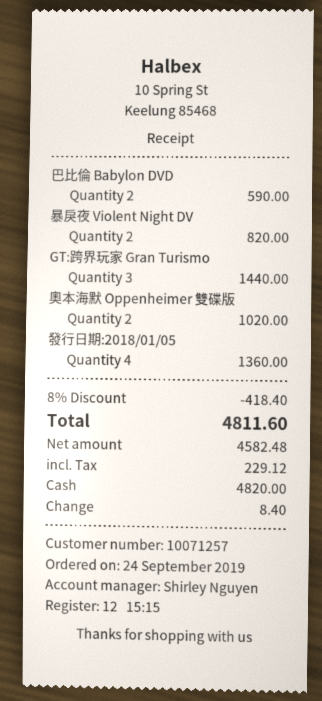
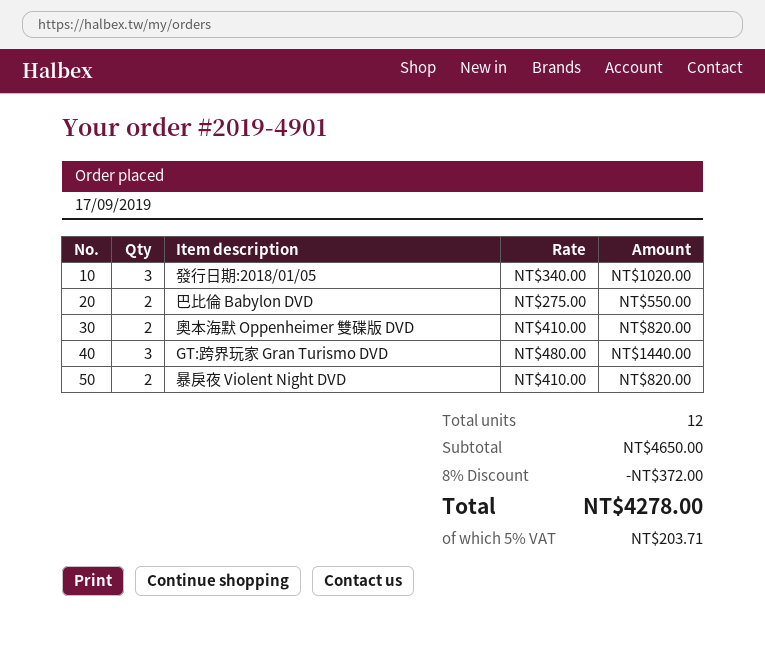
order date: 2019-09-24 -> 2019-09-17
巴比倫 Babylon DVD: 2 for 590.00 -> 2 for 550.00
奧本海默 Oppenheimer 雙碟版: 2 for 1020.00 -> 2 for 820.00
發行日期:2018/01/05: 4 for 1360.00 -> 3 for 1020.00
discount: 8% = 418.40 -> 8% = 372.00
tax: 229.12 -> 203.71
total: 4811.60 -> 4278.00

